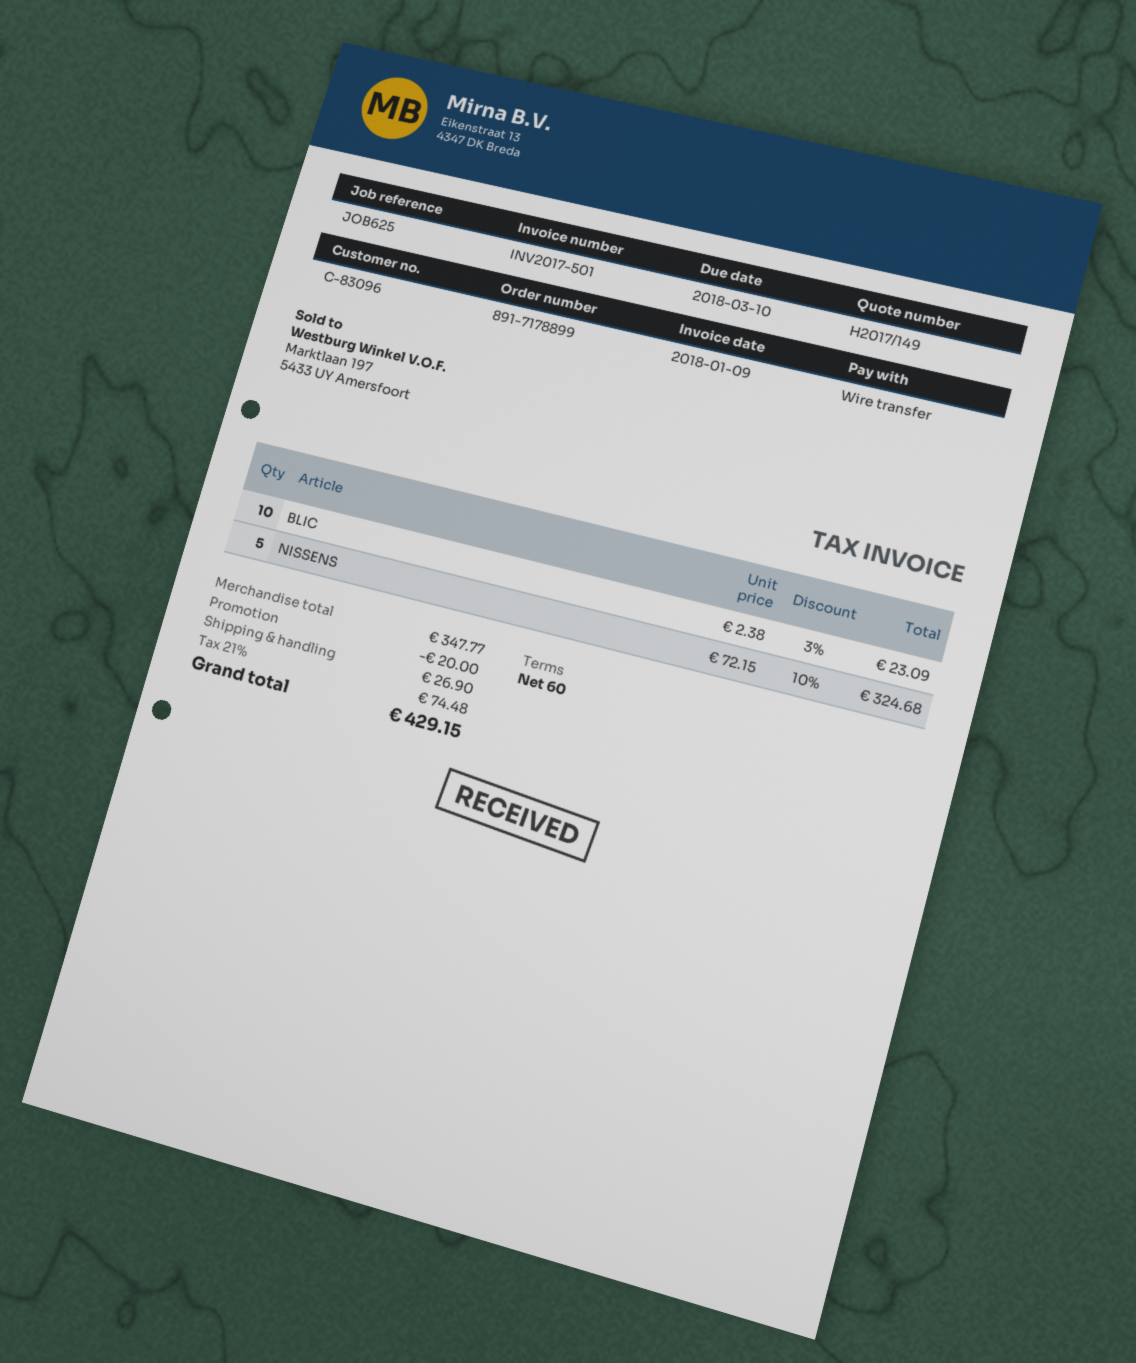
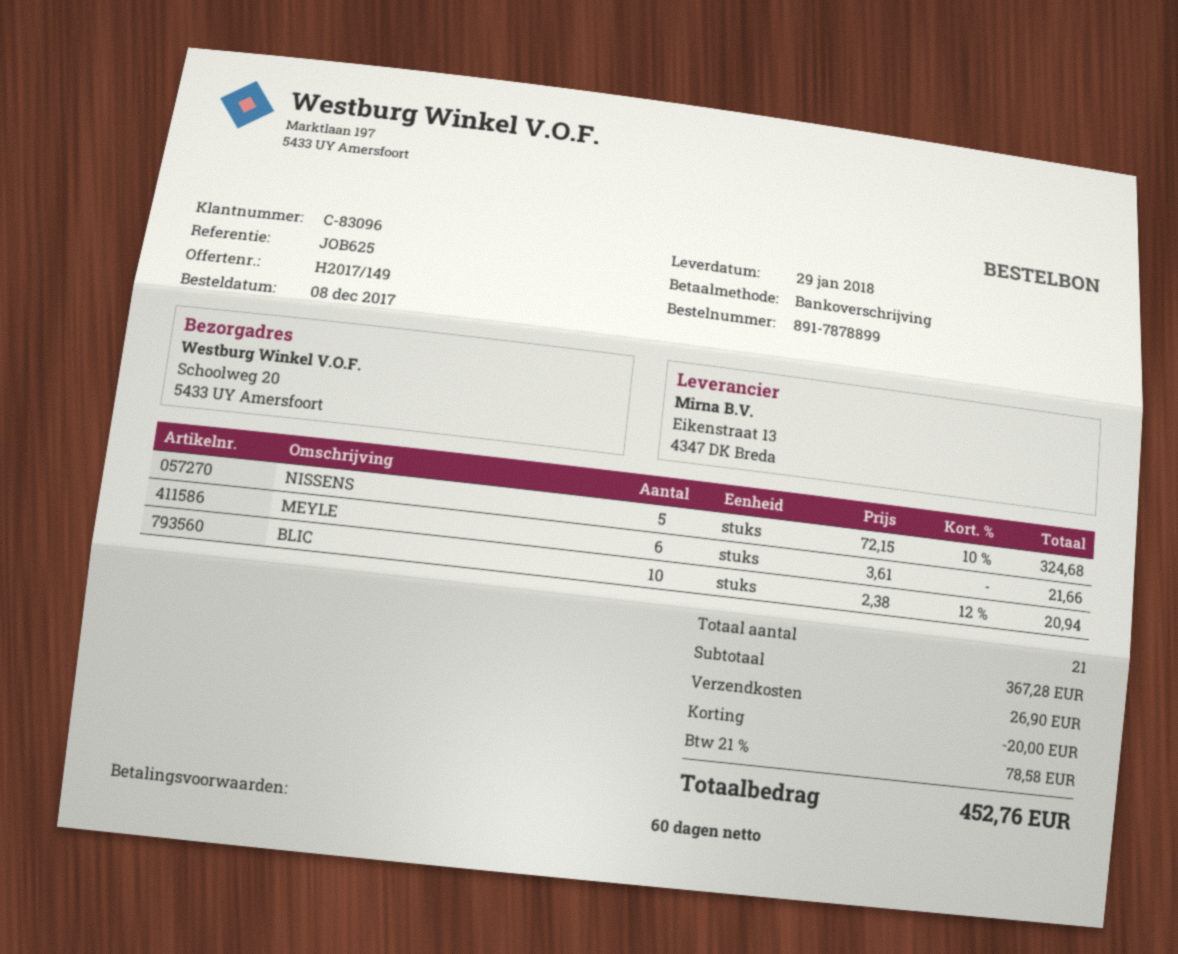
order number: 891-7178899 -> 891-7878899
BLIC: 10 x 2.38 - 3% = 23.09 -> 10 x 2.38 - 12% = 20.94
MEYLE: none -> 6 x 3.61 = 21.66
subtotal: 347.77 -> 367.28
tax: 21% = 74.48 -> 21% = 78.58
total: 429.15 -> 452.76

